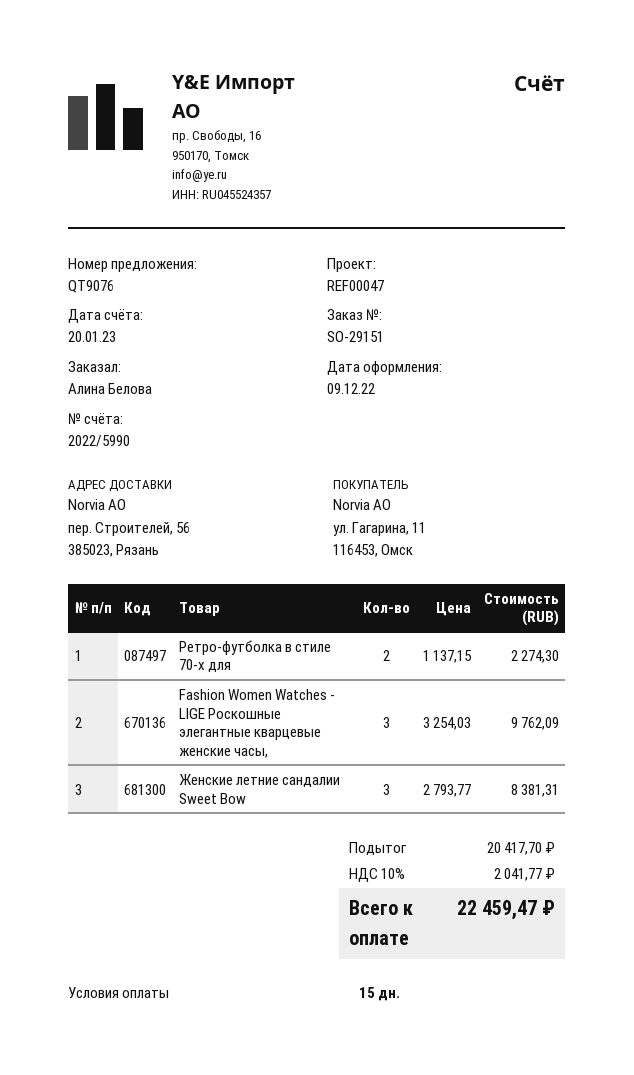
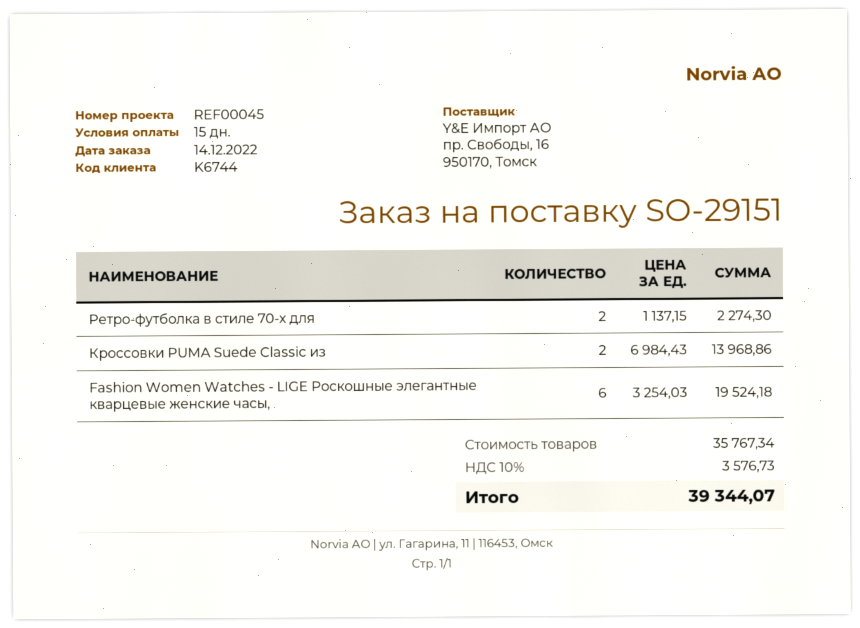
order date: 2022-12-09 -> 2022-12-14
reference: REF00047 -> REF00045
Fashion Women Watches - LIGE Роскошные элегантные кварцевые женские часы,: 3 x 3254.03 = 9762.09 -> 6 x 3254.03 = 19524.18
Женские летние сандалии Sweet Bow: 3 x 2793.77 = 8381.31 -> none
Кроссовки PUMA Suede Classic из: none -> 2 x 6984.43 = 13968.86
subtotal: 20417.70 -> 35767.34
tax: 10% = 2041.77 -> 10% = 3576.73
total: 22459.47 -> 39344.07

